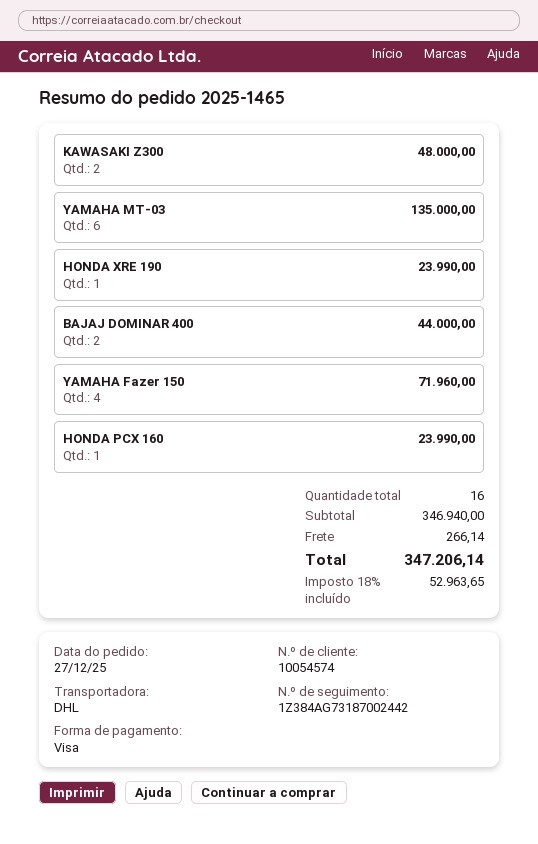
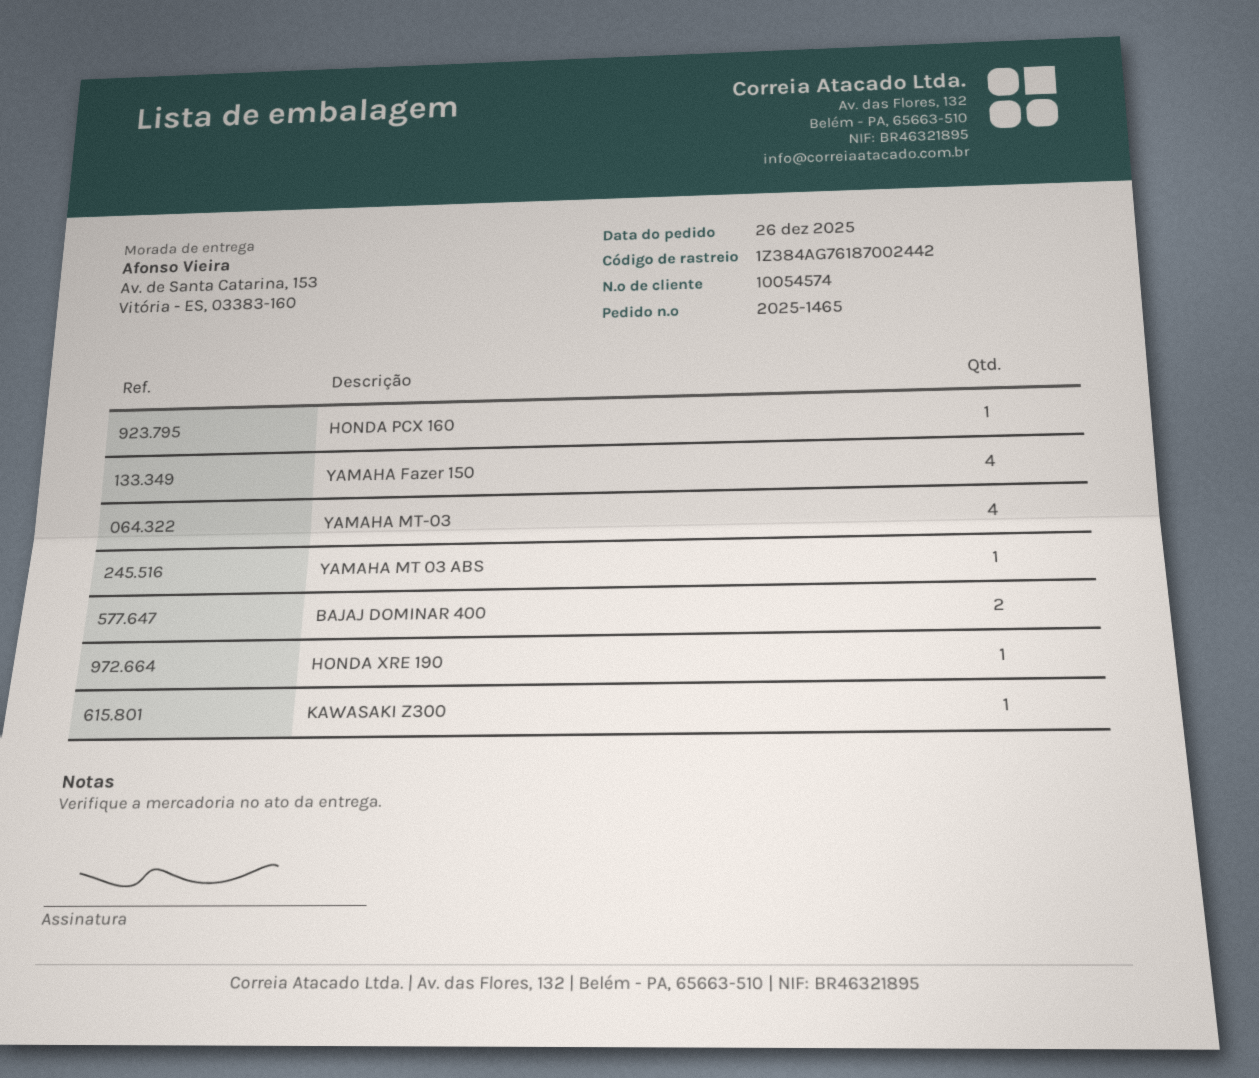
order date: 2025-12-27 -> 2025-12-26
tracking number: 1Z384AG73187002442 -> 1Z384AG76187002442
KAWASAKI Z300: 2 -> 1
YAMAHA MT-03: 6 -> 4
YAMAHA MT 03 ABS: none -> 1

